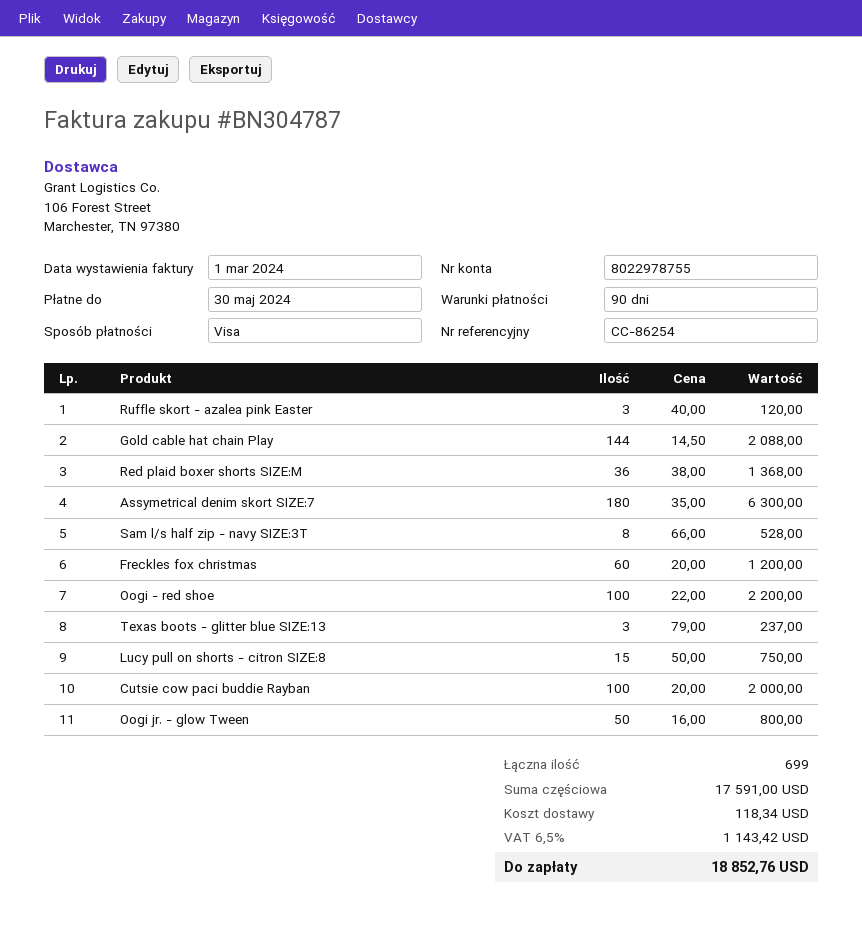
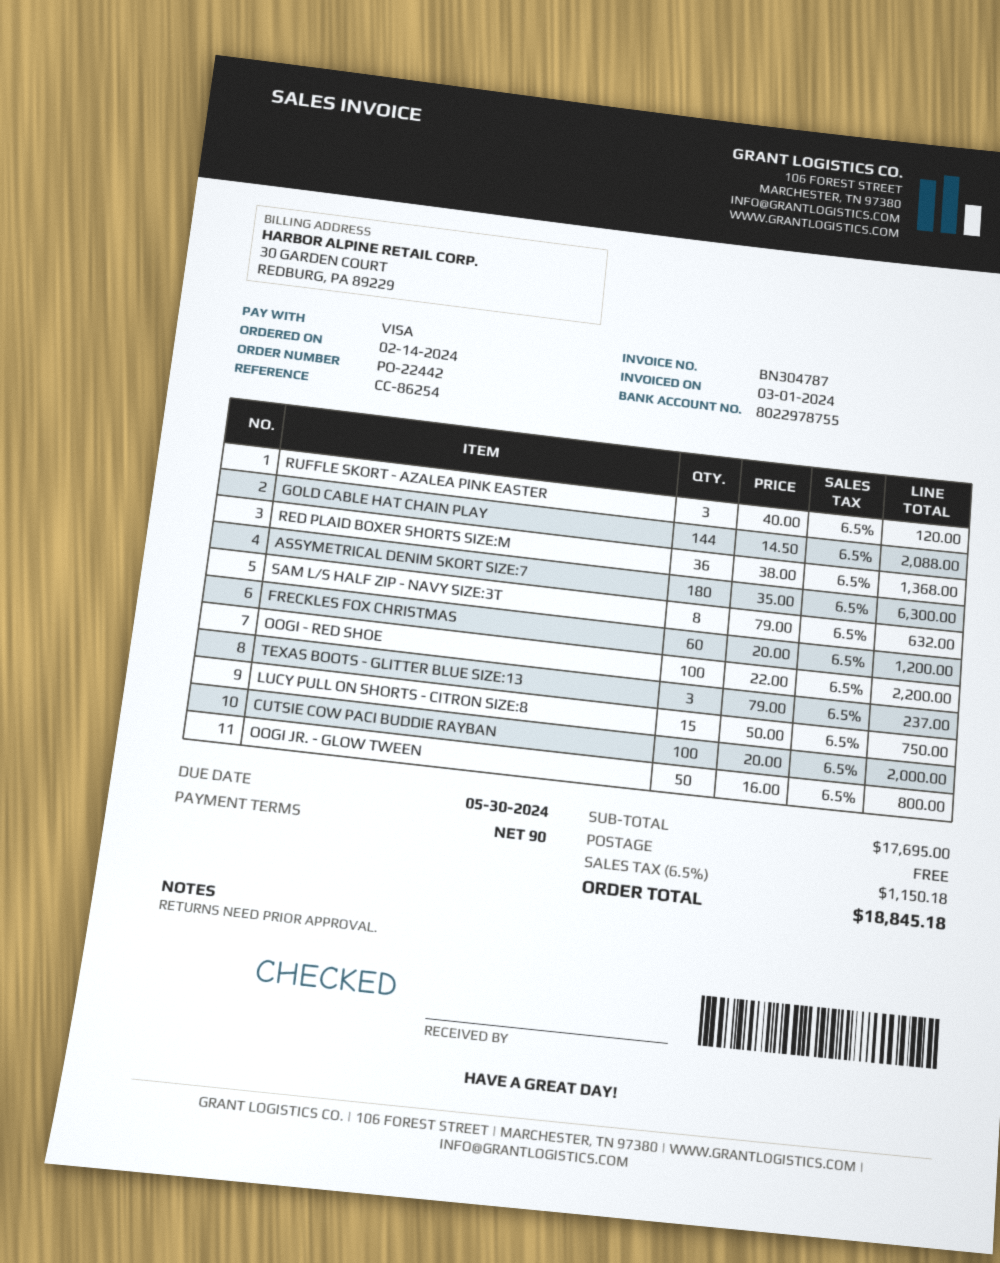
Sam l/s half zip - navy SIZE:3T: 8 x 66.00 = 528.00 -> 8 x 79.00 = 632.00
subtotal: 17591.00 -> 17695.00
shipping: 118.34 -> 0.00
tax: 6.5% = 1143.42 -> 6.5% = 1150.18
total: 18852.76 -> 18845.18

